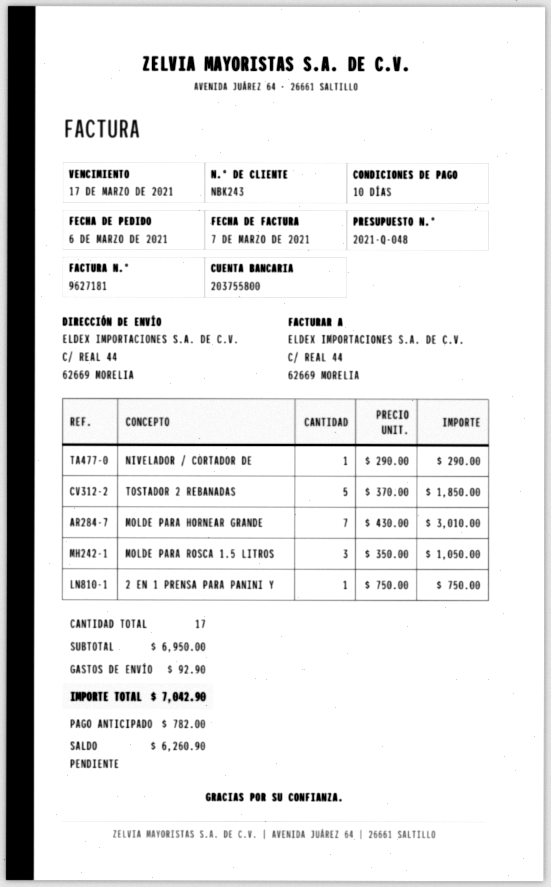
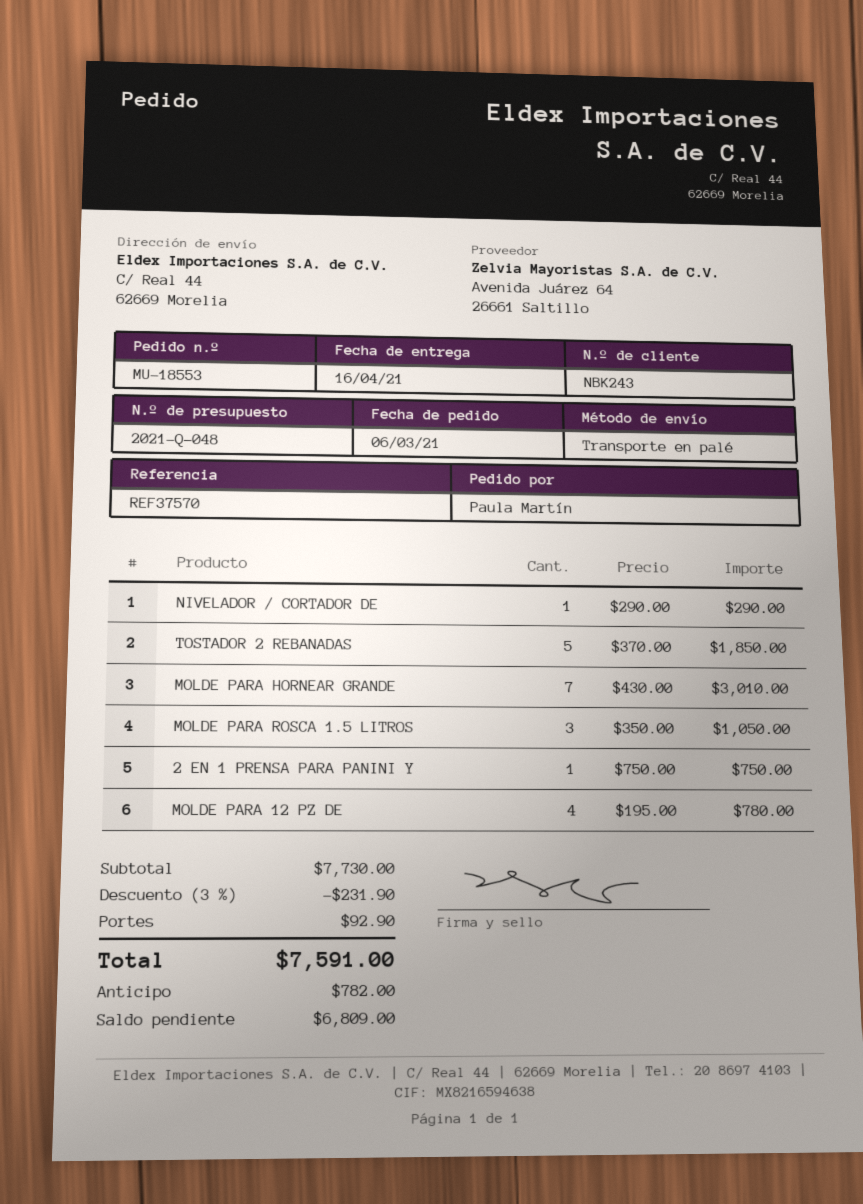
MOLDE PARA 12 PZ DE: none -> 4 x 195.00 = 780.00
subtotal: 6950.00 -> 7730.00
discount: none -> 3% = 231.90
total: 7042.90 -> 7591.00
balance: 6260.90 -> 6809.00

